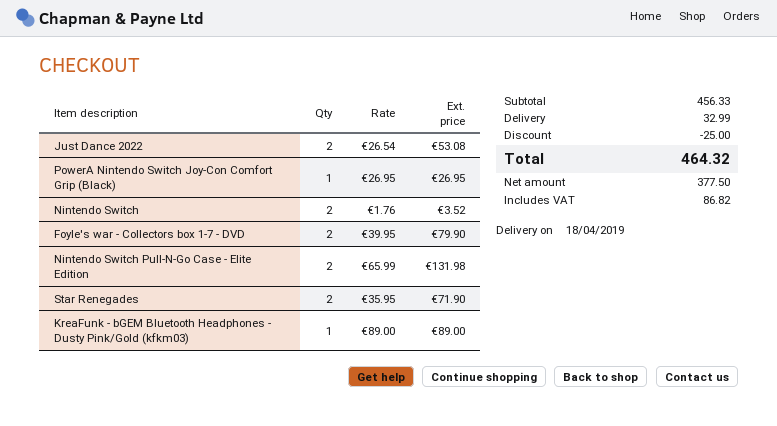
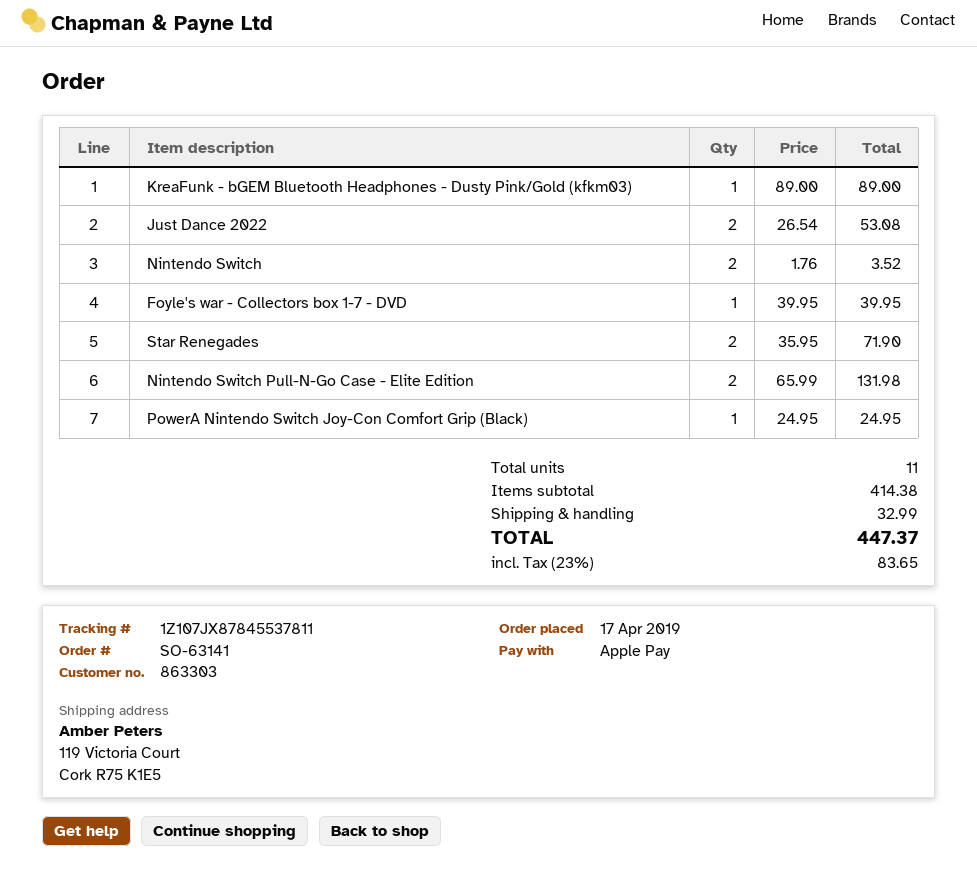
PowerA Nintendo Switch Joy-Con Comfort Grip (Black): 1 x 26.95 = 26.95 -> 1 x 24.95 = 24.95
Foyle's war - Collectors box 1-7 - DVD: 2 x 39.95 = 79.90 -> 1 x 39.95 = 39.95
subtotal: 456.33 -> 414.38
discount: 25.00 -> none
tax: 86.82 -> 83.65
total: 464.32 -> 447.37

